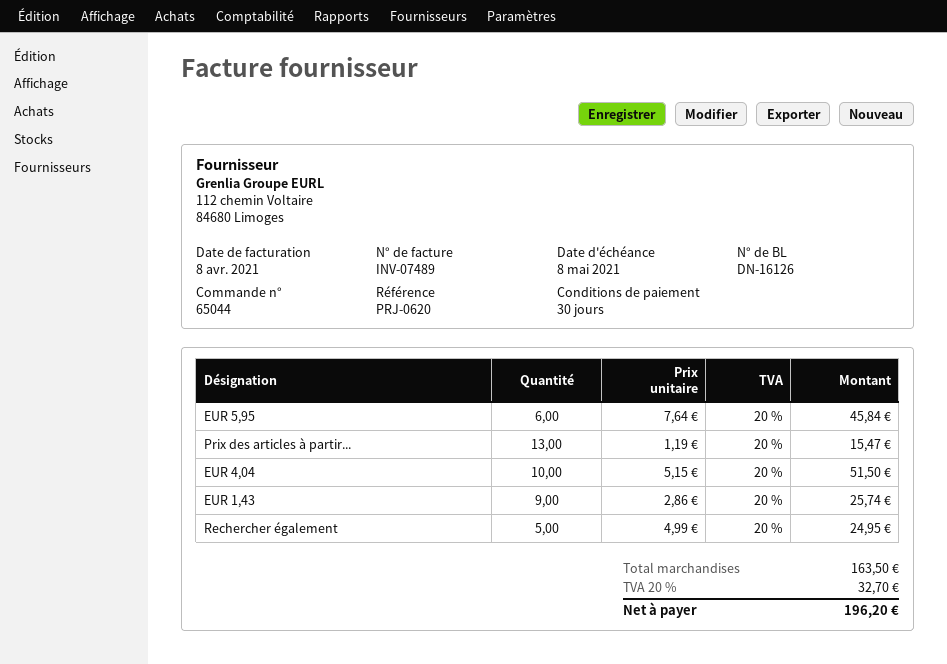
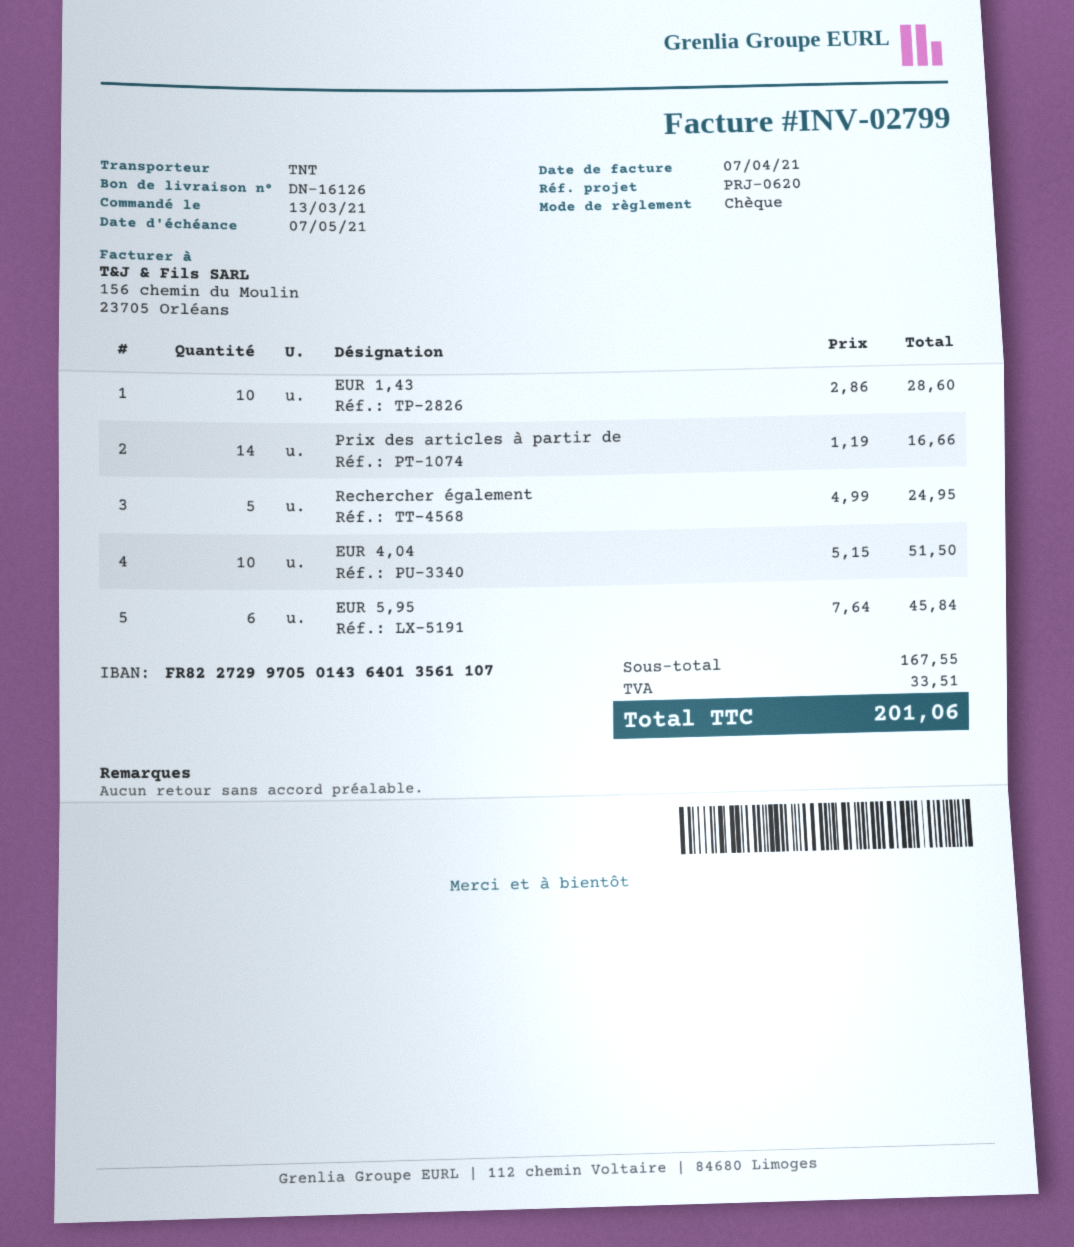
invoice number: INV-07489 -> INV-02799
invoice date: 2021-04-08 -> 2021-04-07
due date: 2021-05-08 -> 2021-05-07
Prix des articles à partir...: 13 x 1.19 = 15.47 -> 14 x 1.19 = 16.66
EUR 1,43: 9 x 2.86 = 25.74 -> 10 x 2.86 = 28.60
subtotal: 163.50 -> 167.55
tax: 32.70 -> 33.51
total: 196.20 -> 201.06

